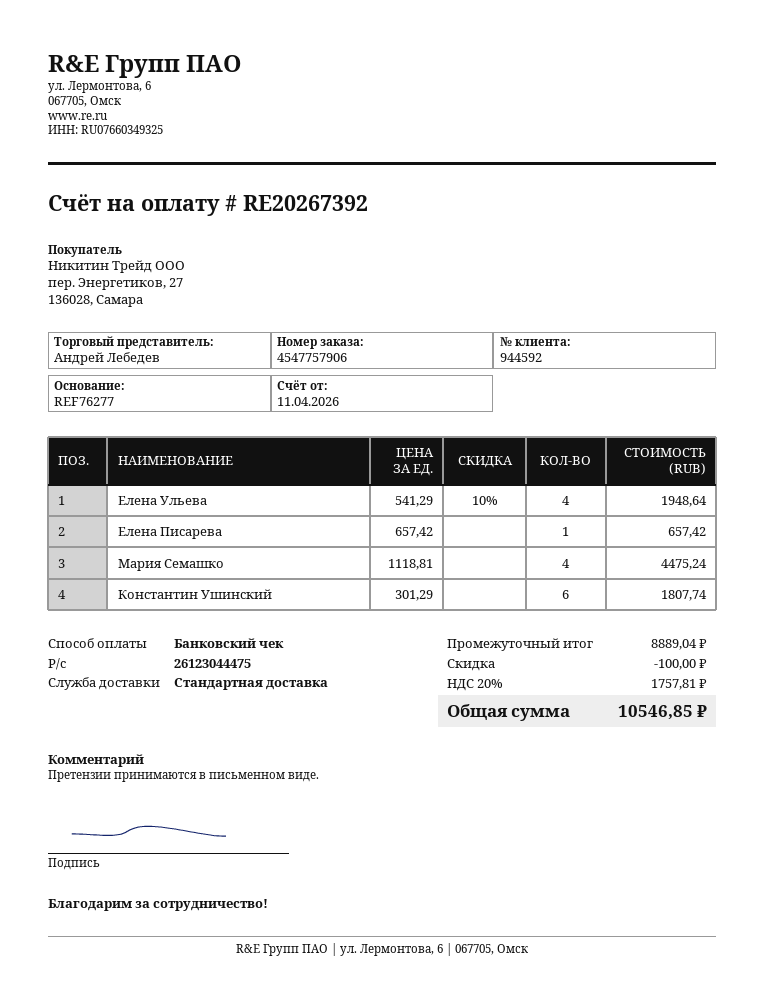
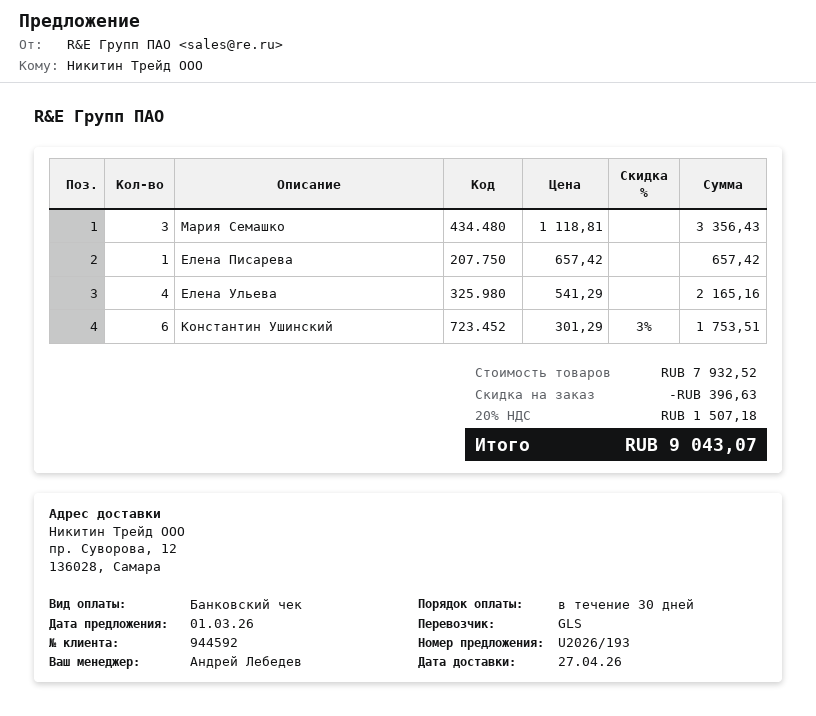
shipping method: standard -> GLS
Елена Ульева: 4 x 541.29 - 10% = 1948.64 -> 4 x 541.29 = 2165.16
Мария Семашко: 4 x 1118.81 = 4475.24 -> 3 x 1118.81 = 3356.43
Константин Ушинский: 6 x 301.29 = 1807.74 -> 6 x 301.29 - 3% = 1753.51
subtotal: 8889.04 -> 7932.52
discount: 100.00 -> 396.63
tax: 20% = 1757.81 -> 20% = 1507.18
total: 10546.85 -> 9043.07

